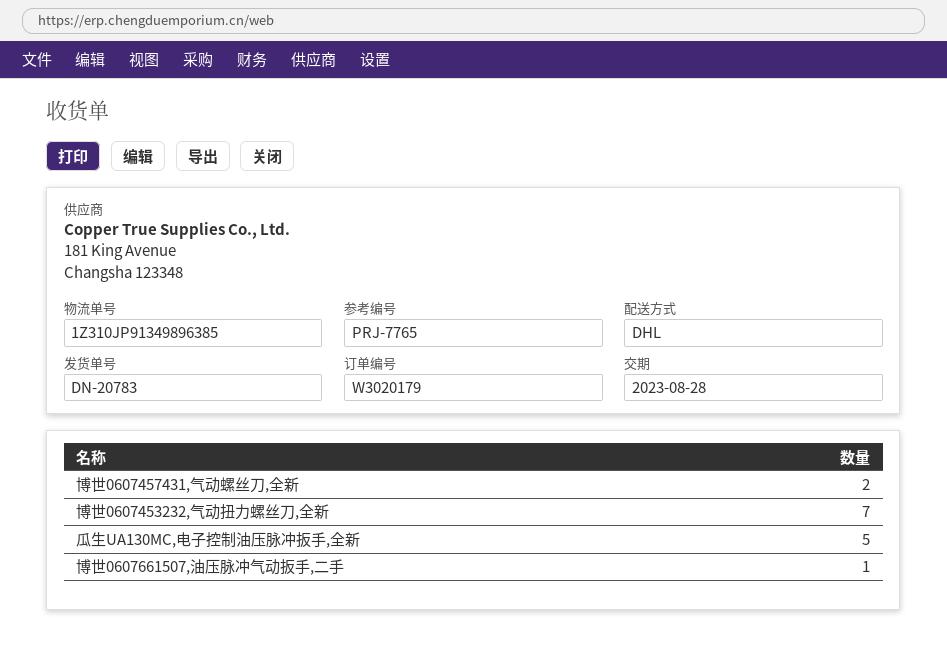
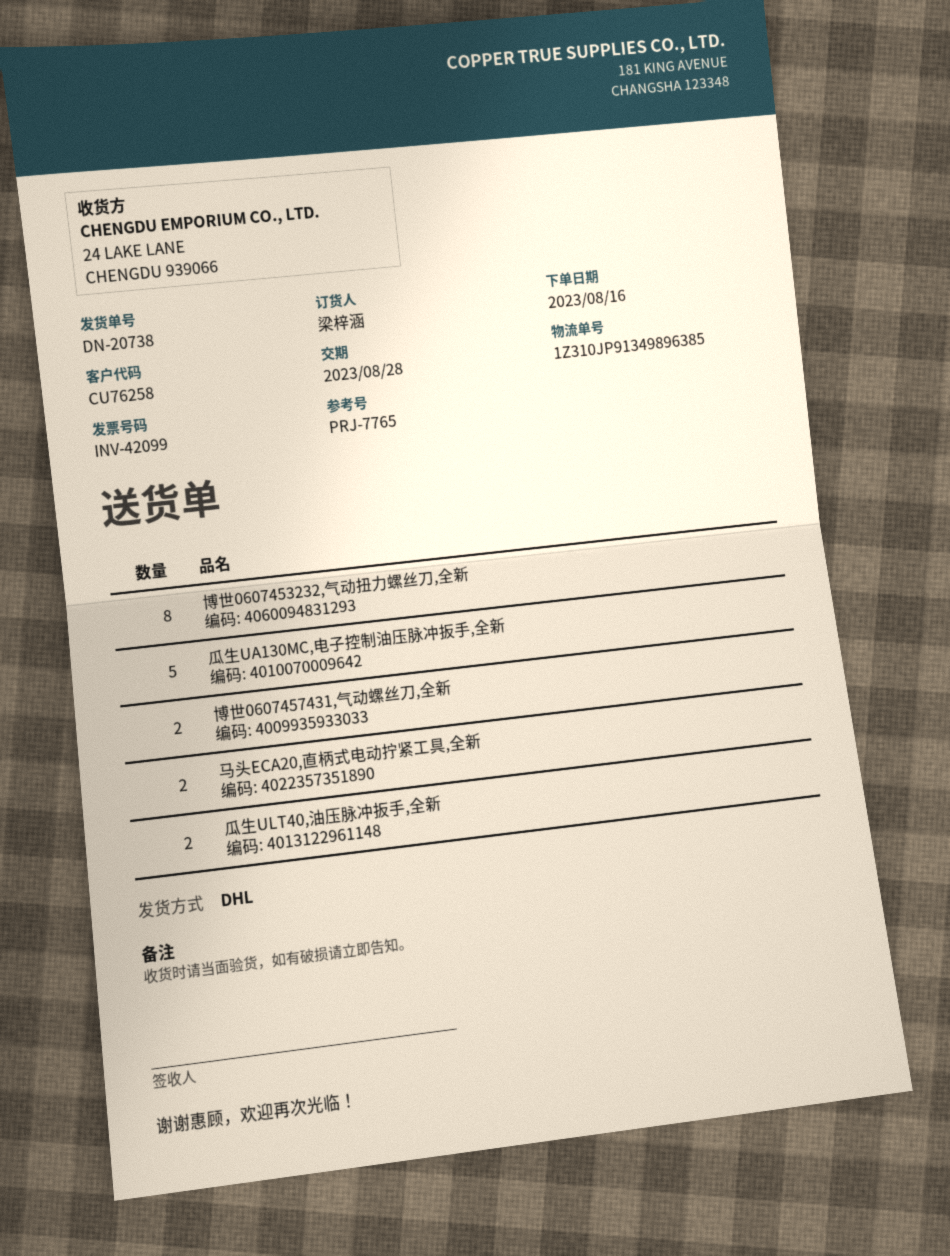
delivery note number: DN-20783 -> DN-20738
博世0607453232,气动扭力螺丝刀,全新: 7 -> 8
博世0607661507,油压脉冲气动扳手,二手: 1 -> none
马头ECA20,直柄式电动拧紧工具,全新: none -> 2
瓜生ULT40,油压脉冲扳手,全新: none -> 2

